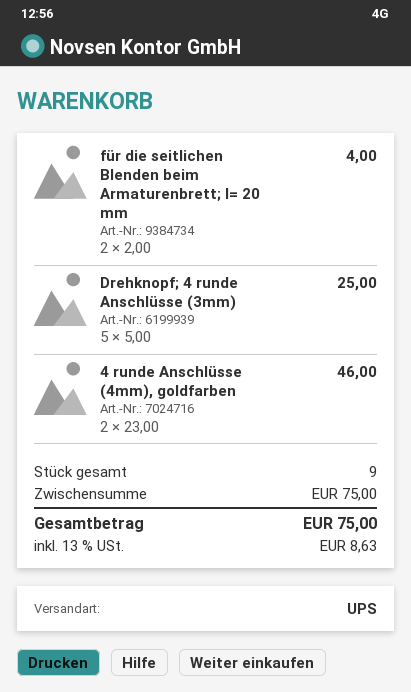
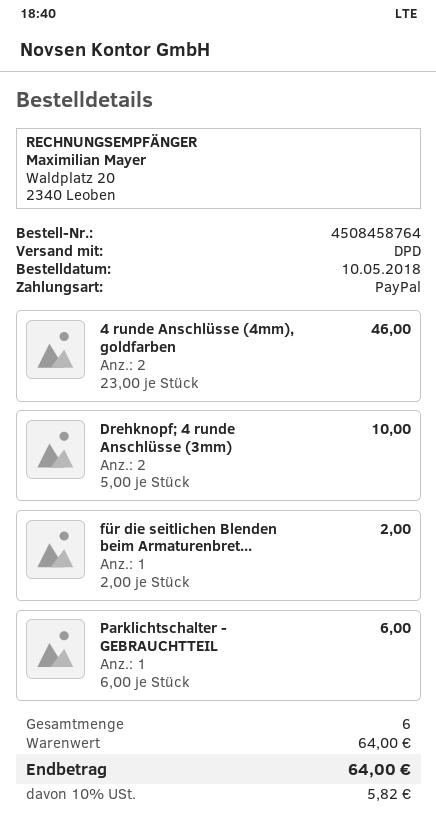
shipping method: UPS -> DPD
für die seitlichen Blenden beim Armaturenbrett; l= 20 mm: 2 x 2.00 = 4.00 -> 1 x 2.00 = 2.00
Drehknopf; 4 runde Anschlüsse (3mm): 5 x 5.00 = 25.00 -> 2 x 5.00 = 10.00
Parklichtschalter - GEBRAUCHTTEIL: none -> 1 x 6.00 = 6.00
total quantity: 9 -> 6
subtotal: 75.00 -> 64.00
tax: 13% = 8.63 -> 10% = 5.82
total: 75.00 -> 64.00

